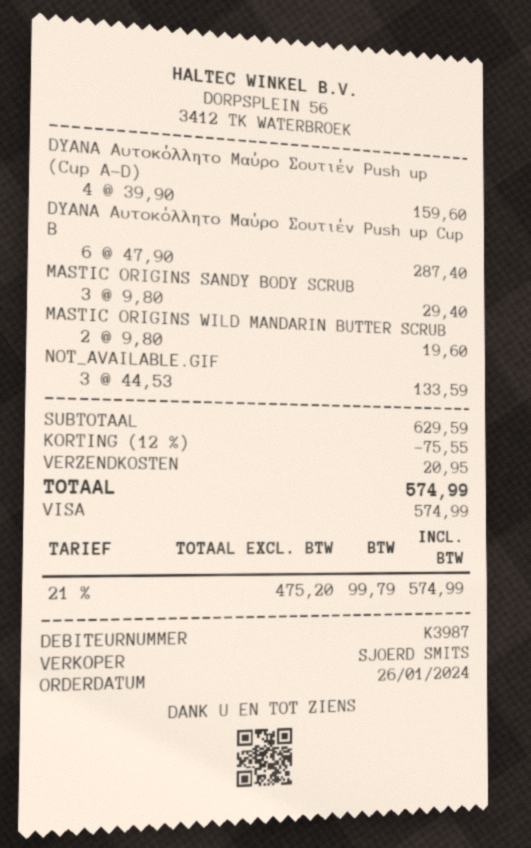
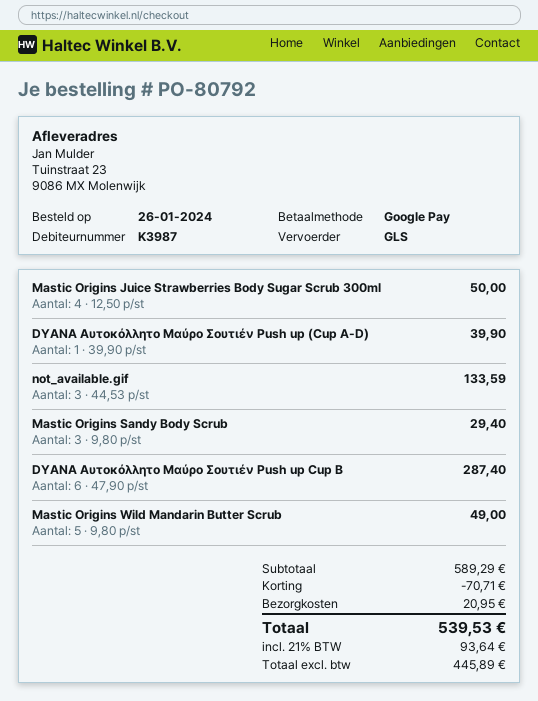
payment method: Visa -> Google Pay
DYANA Αυτοκόλλητο Μαύρο Σουτιέν Push up (Cup A-D): 4 x 39.90 = 159.60 -> 1 x 39.90 = 39.90
MASTIC ORIGINS WILD MANDARIN BUTTER SCRUB: 2 x 9.80 = 19.60 -> 5 x 9.80 = 49.00
Mastic Origins Juice Strawberries Body Sugar Scrub 300ml: none -> 4 x 12.50 = 50.00
subtotal: 629.59 -> 589.29
discount: 75.55 -> 70.71
net: 475.20 -> 445.89
tax: 21% = 99.79 -> 21% = 93.64
total: 574.99 -> 539.53

